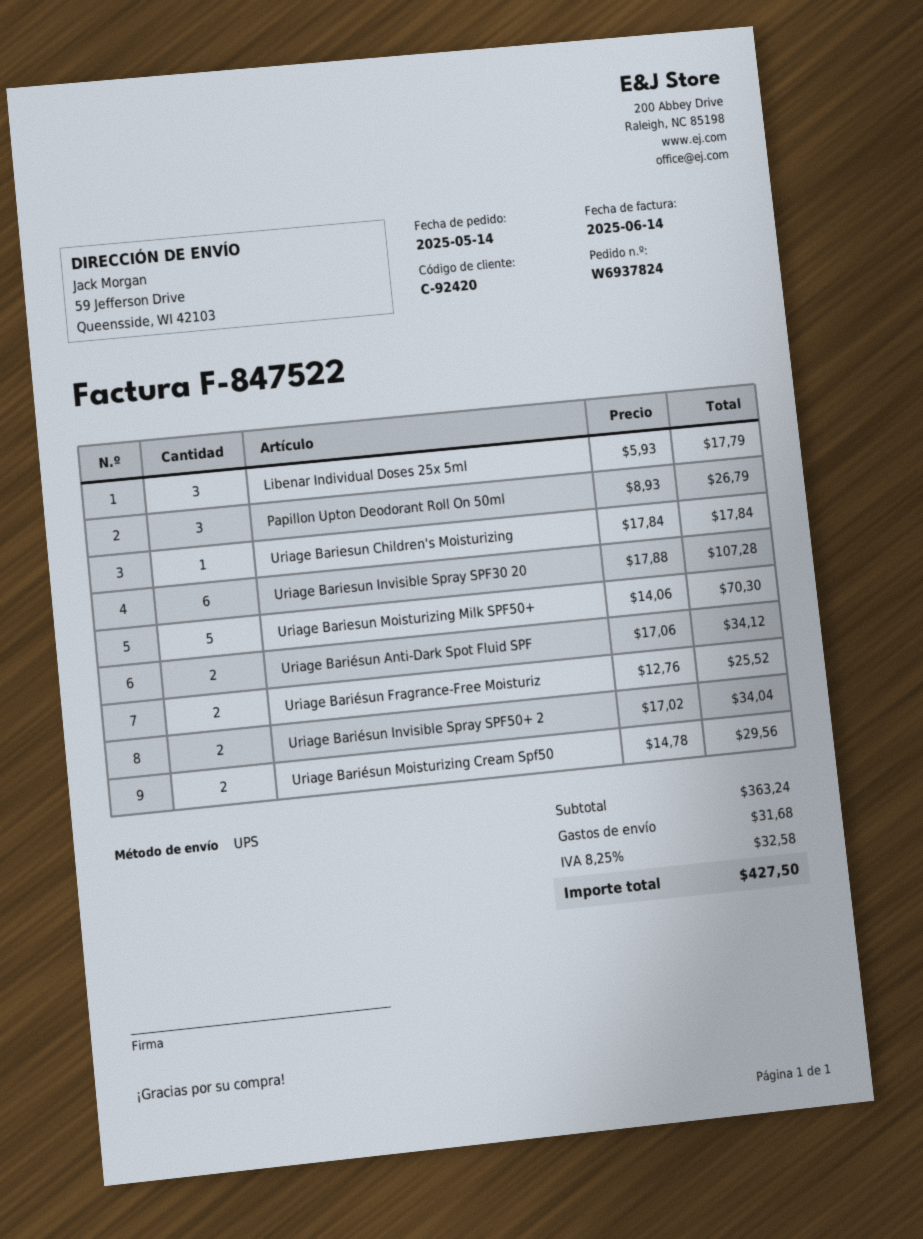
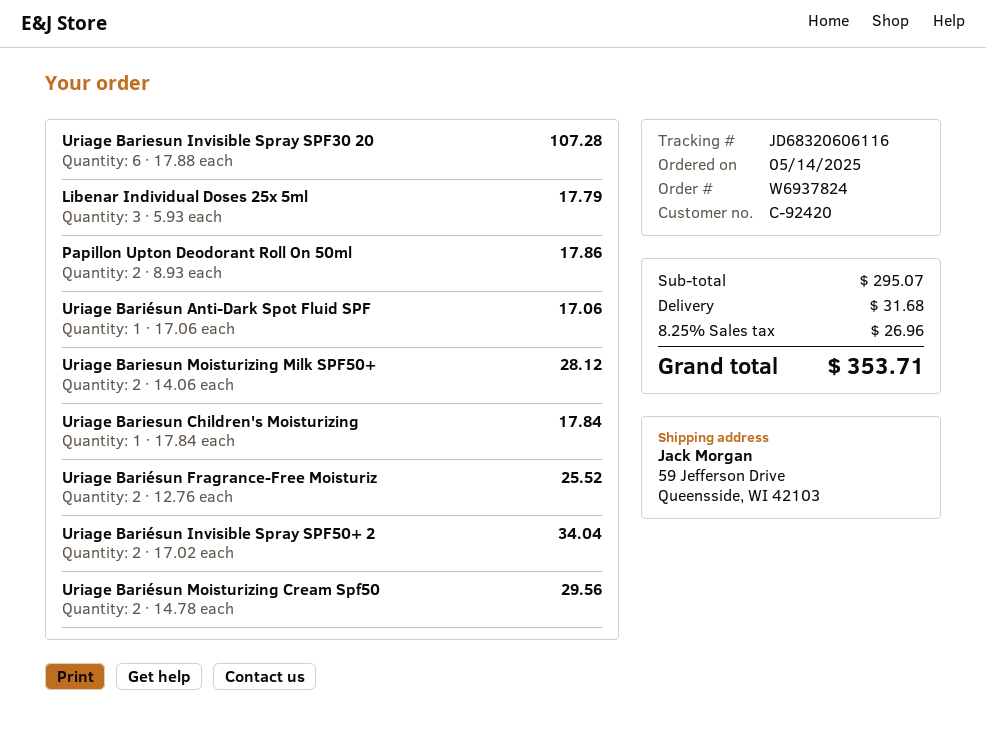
Papillon Upton Deodorant Roll On 50ml: 3 x 8.93 = 26.79 -> 2 x 8.93 = 17.86
Uriage Bariesun Moisturizing Milk SPF50+: 5 x 14.06 = 70.30 -> 2 x 14.06 = 28.12
Uriage Bariésun Anti-Dark Spot Fluid SPF: 2 x 17.06 = 34.12 -> 1 x 17.06 = 17.06
subtotal: 363.24 -> 295.07
tax: 8.25% = 32.58 -> 8.25% = 26.96
total: 427.50 -> 353.71

